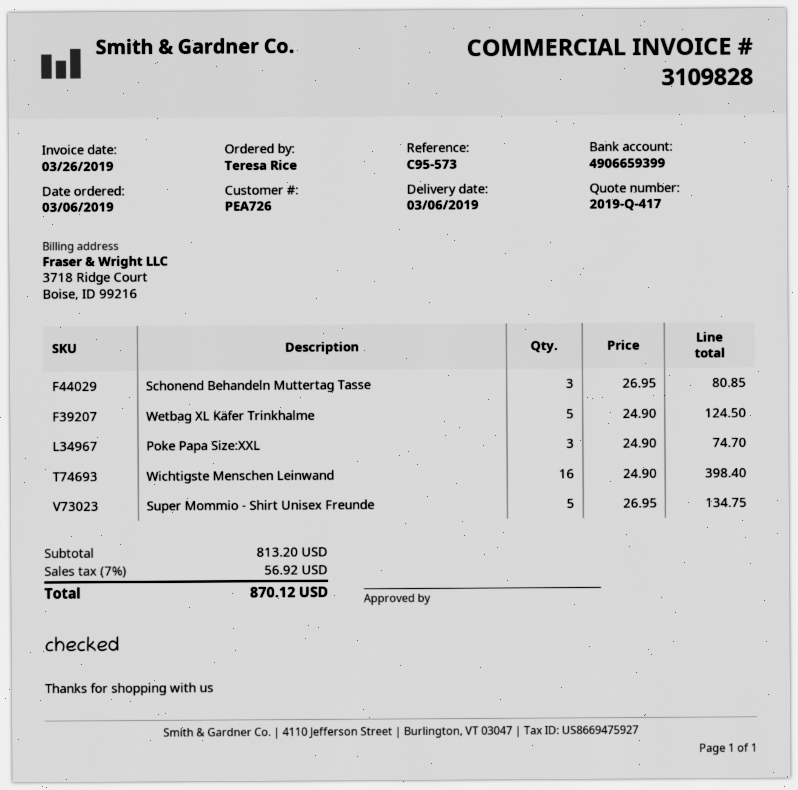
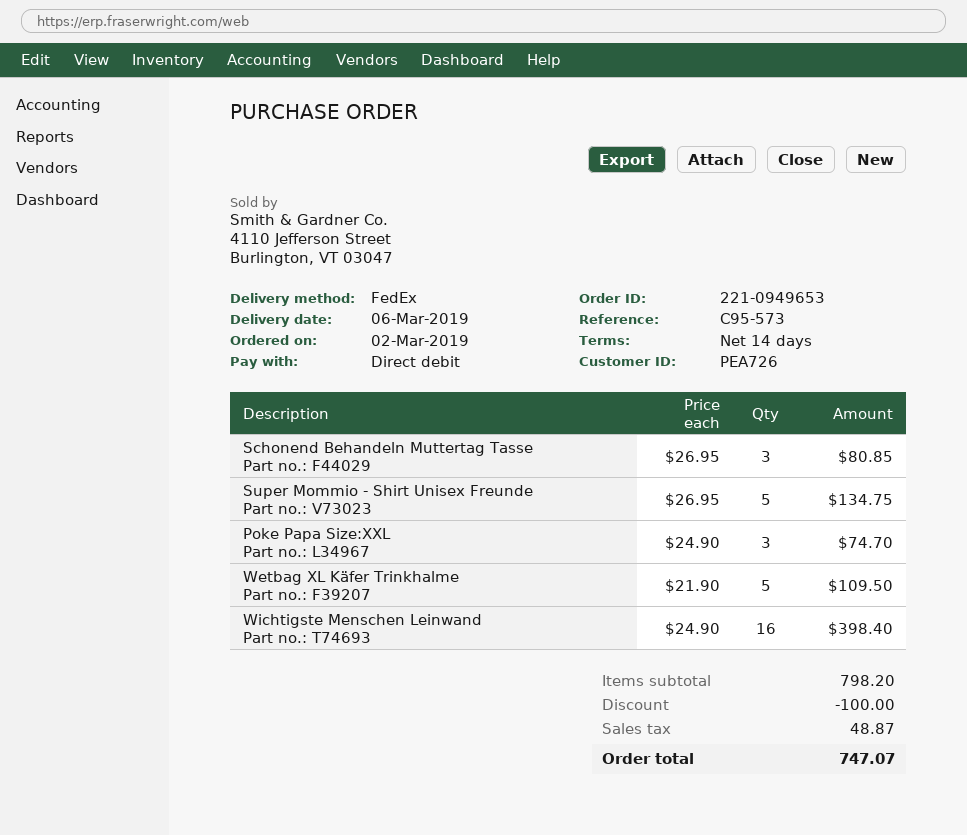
order date: 2019-03-06 -> 2019-03-02
Wetbag XL Käfer Trinkhalme: 5 x 24.90 = 124.50 -> 5 x 21.90 = 109.50
subtotal: 813.20 -> 798.20
discount: none -> 100.00
tax: 56.92 -> 48.87
total: 870.12 -> 747.07

